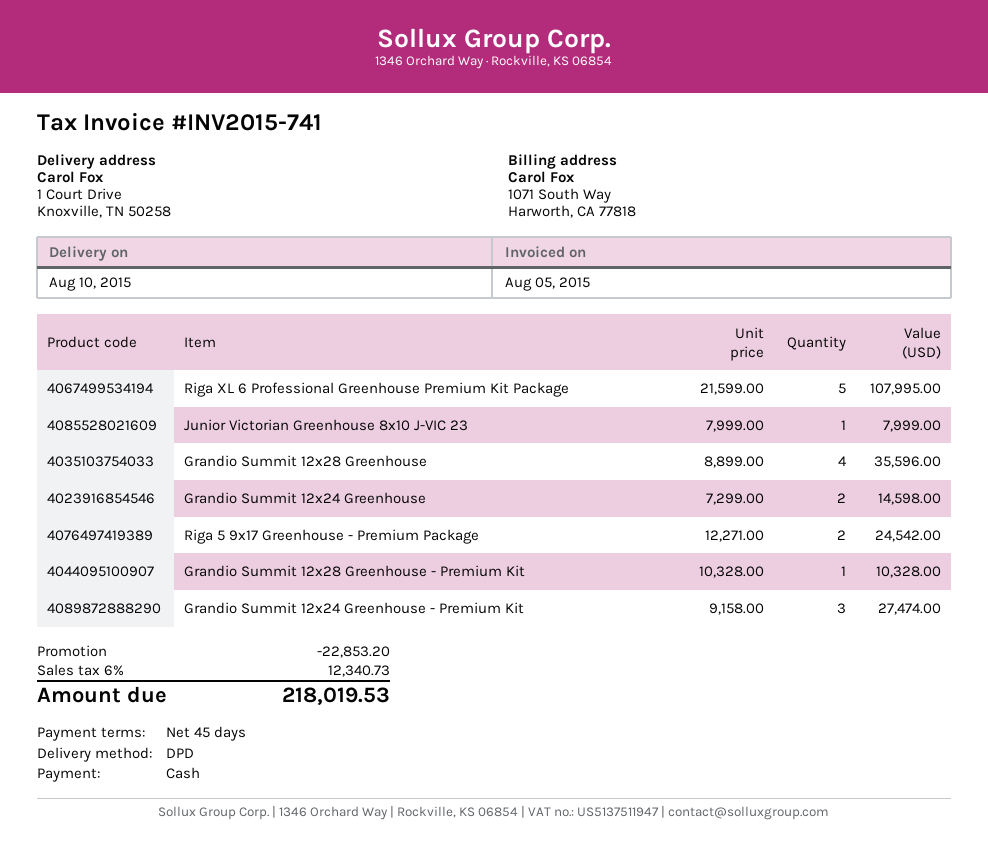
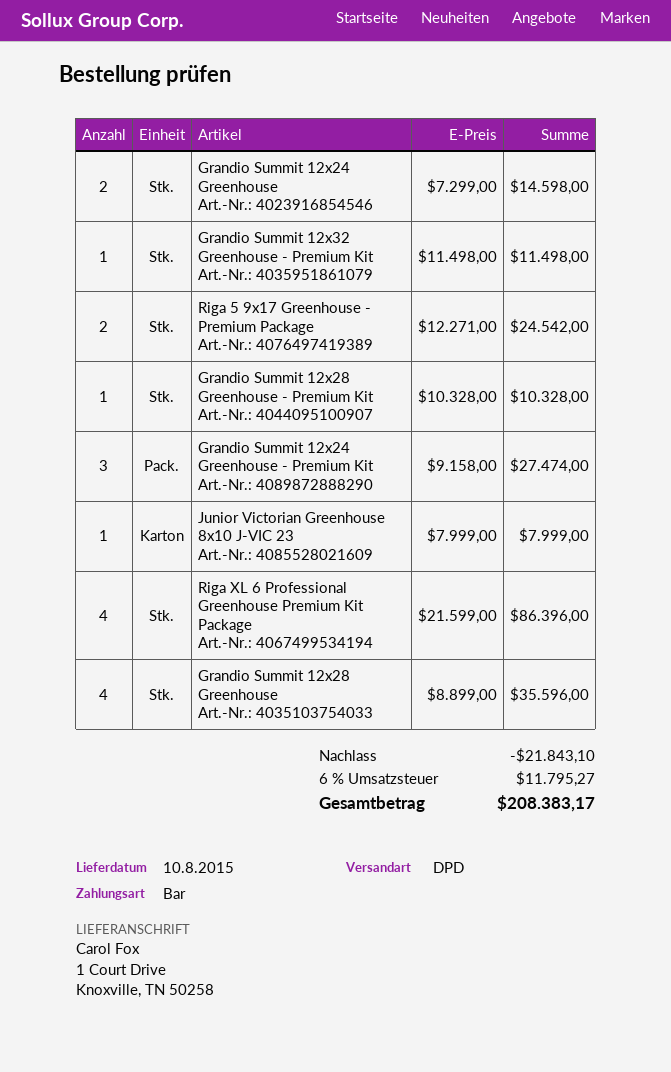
Riga XL 6 Professional Greenhouse Premium Kit Package: 5 x 21599.00 = 107995.00 -> 4 x 21599.00 = 86396.00
Grandio Summit 12x32 Greenhouse - Premium Kit: none -> 1 x 11498.00 = 11498.00
discount: 22853.20 -> 21843.10
tax: 6% = 12340.73 -> 6% = 11795.27
total: 218019.53 -> 208383.17

